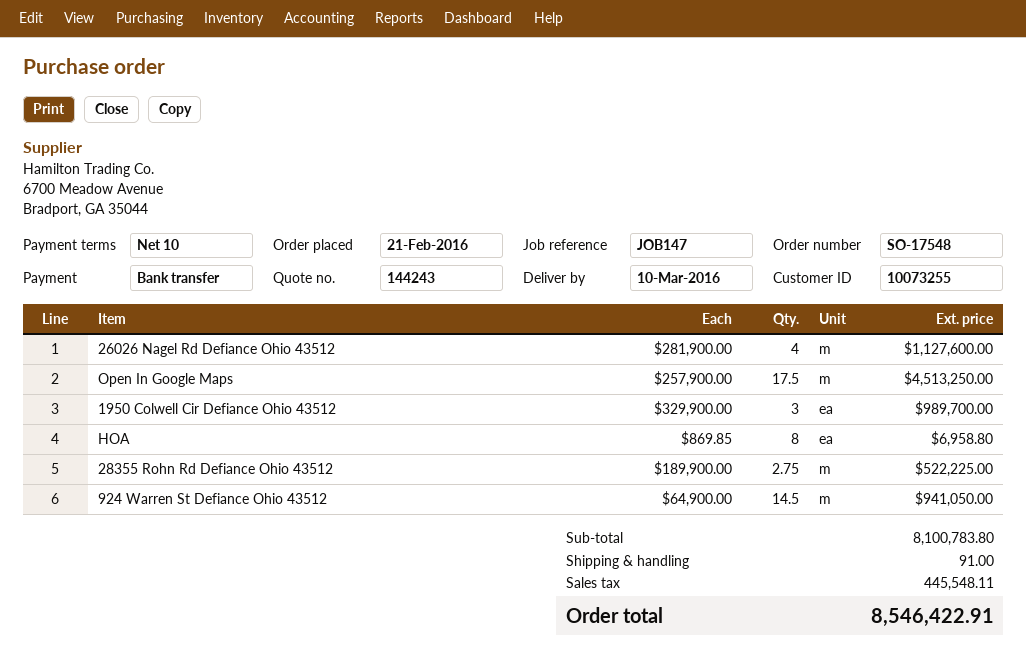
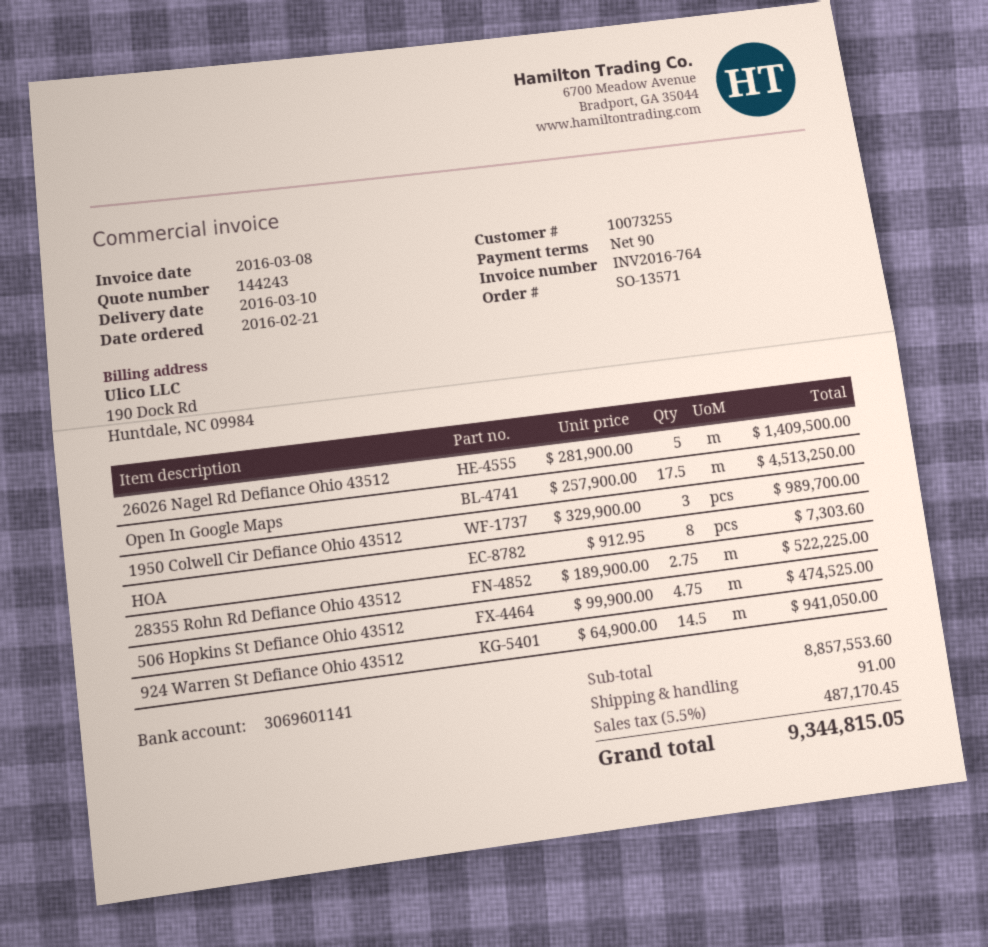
order number: SO-17548 -> SO-13571
payment terms: 10 days -> 90 days
26026 Nagel Rd Defiance Ohio 43512: 4 x 281900.00 = 1127600.00 -> 5 x 281900.00 = 1409500.00
HOA: 8 x 869.85 = 6958.80 -> 8 x 912.95 = 7303.60
506 Hopkins St Defiance Ohio 43512: none -> 4.75 x 99900.00 = 474525.00
subtotal: 8100783.80 -> 8857553.60
tax: 445548.11 -> 487170.45
total: 8546422.91 -> 9344815.05

